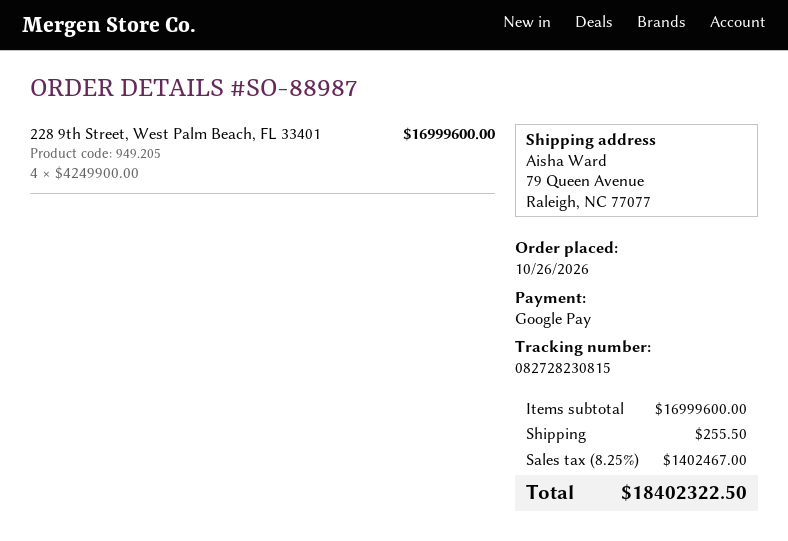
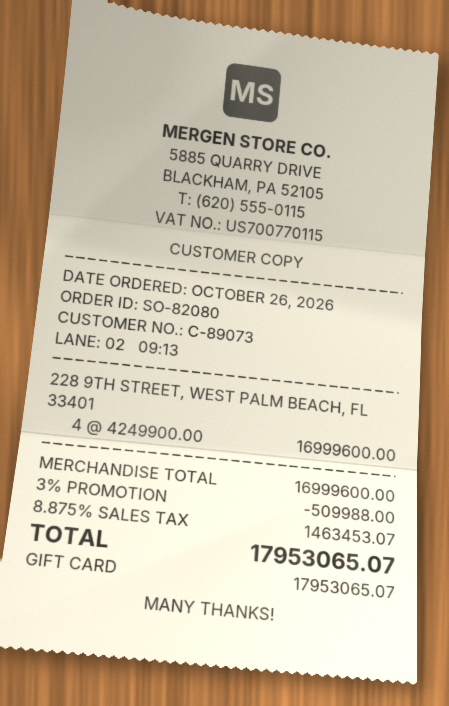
order number: SO-88987 -> SO-82080
payment method: Google Pay -> gift card
discount: none -> 3% = 509988.00
shipping: 255.50 -> none
tax: 8.25% = 1402467.00 -> 8.875% = 1463453.07
total: 18402322.50 -> 17953065.07

